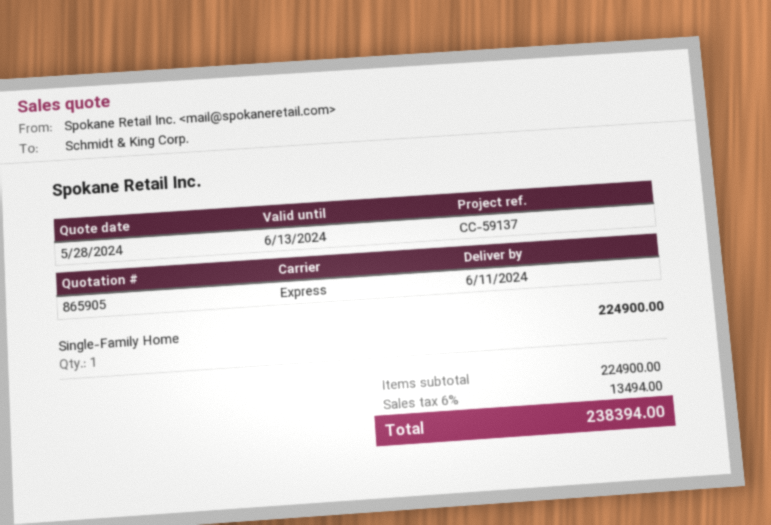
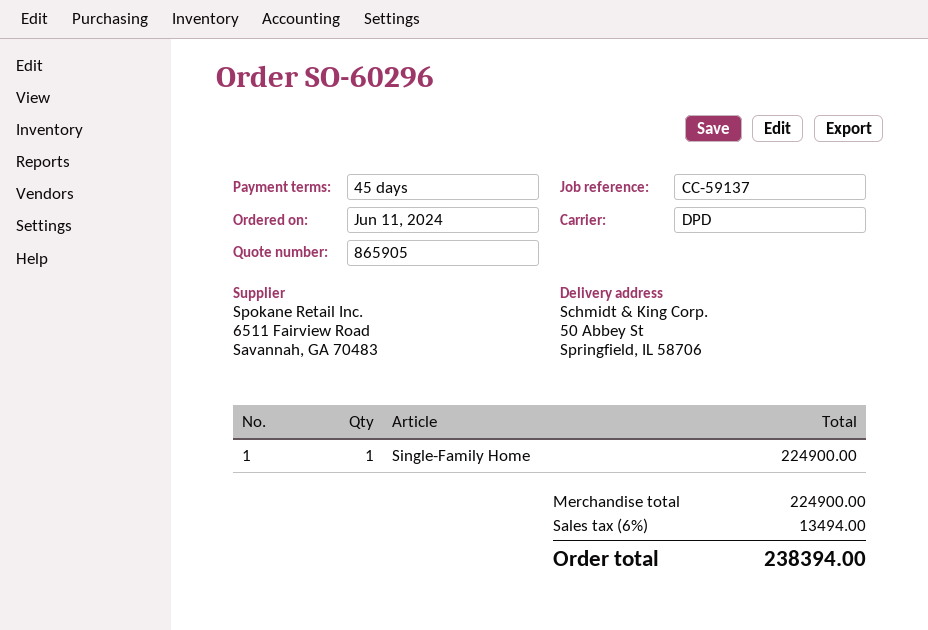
shipping method: express -> DPD

